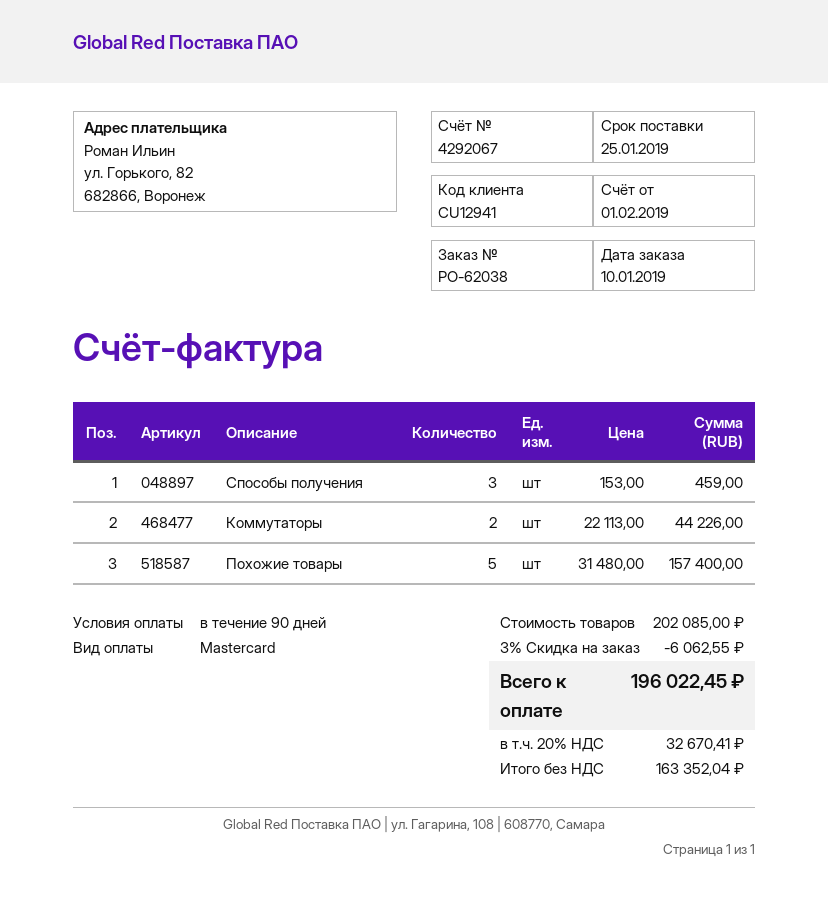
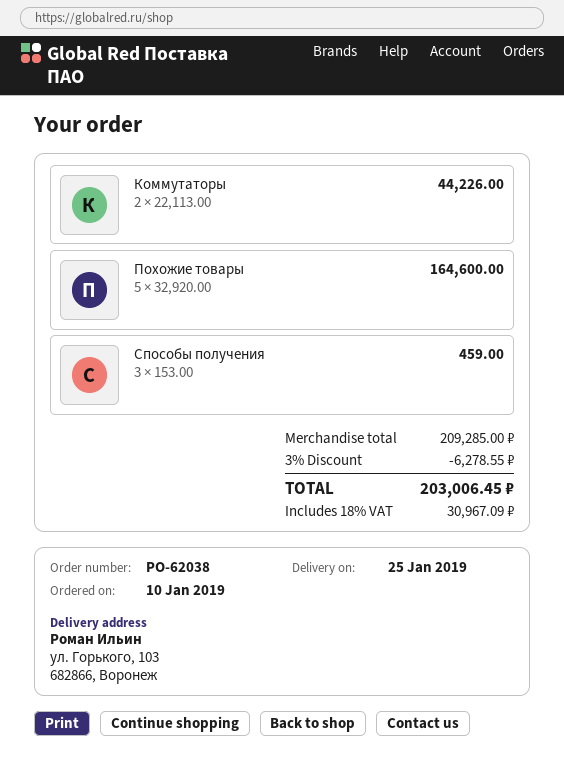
Похожие товары: 5 x 31480.00 = 157400.00 -> 5 x 32920.00 = 164600.00
subtotal: 202085.00 -> 209285.00
discount: 3% = 6062.55 -> 3% = 6278.55
tax: 20% = 32670.41 -> 18% = 30967.09
total: 196022.45 -> 203006.45

